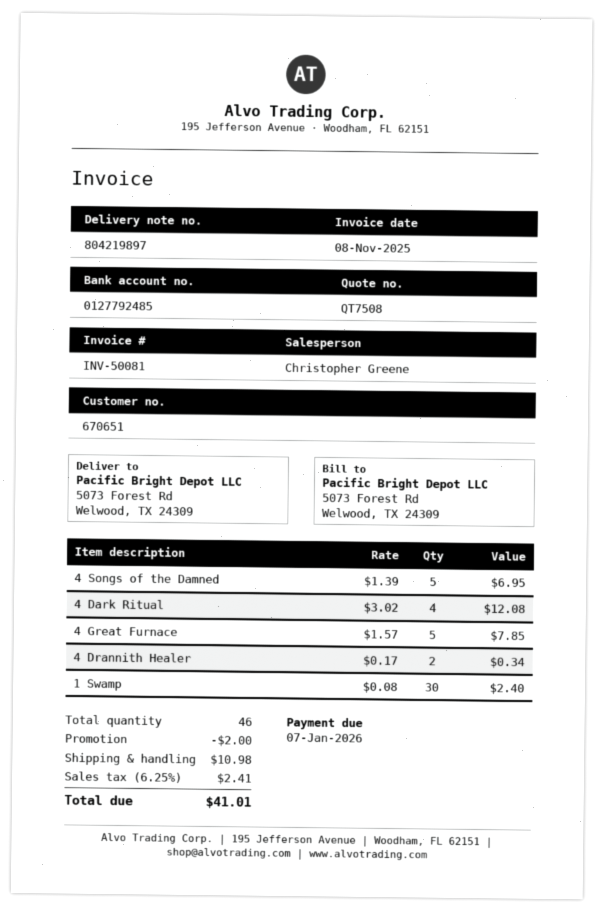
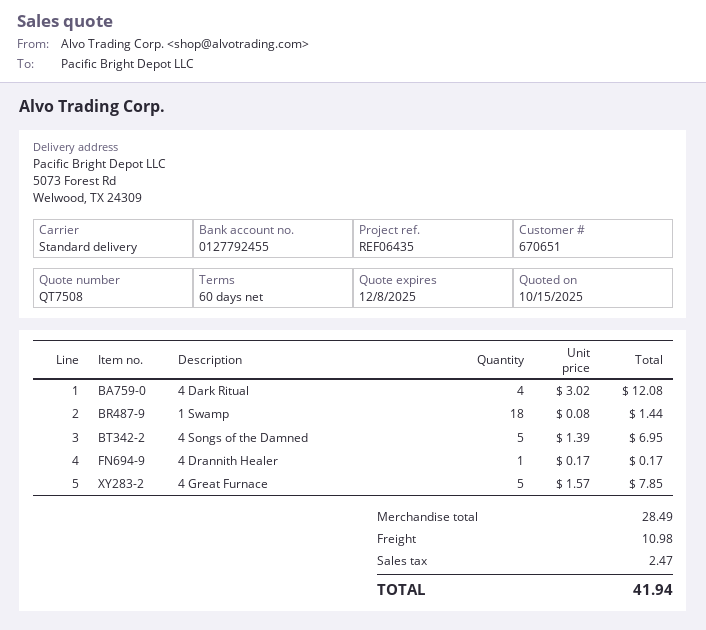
bank account: 0127792485 -> 0127792455
4 Drannith Healer: 2 x 0.17 = 0.34 -> 1 x 0.17 = 0.17
1 Swamp: 30 x 0.08 = 2.40 -> 18 x 0.08 = 1.44
discount: 2.00 -> none
tax: 2.41 -> 2.47
total: 41.01 -> 41.94

